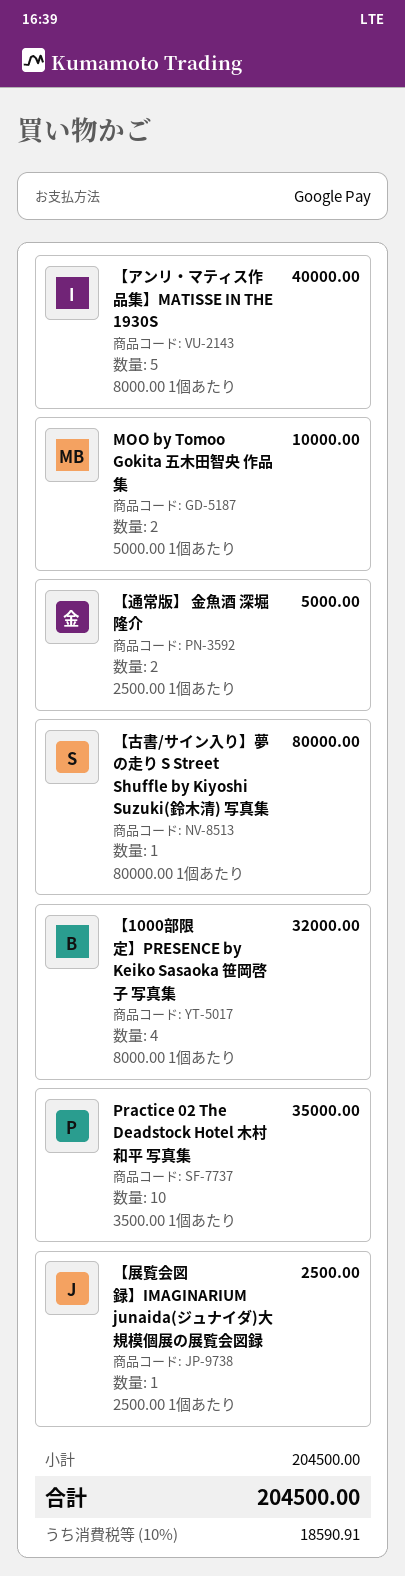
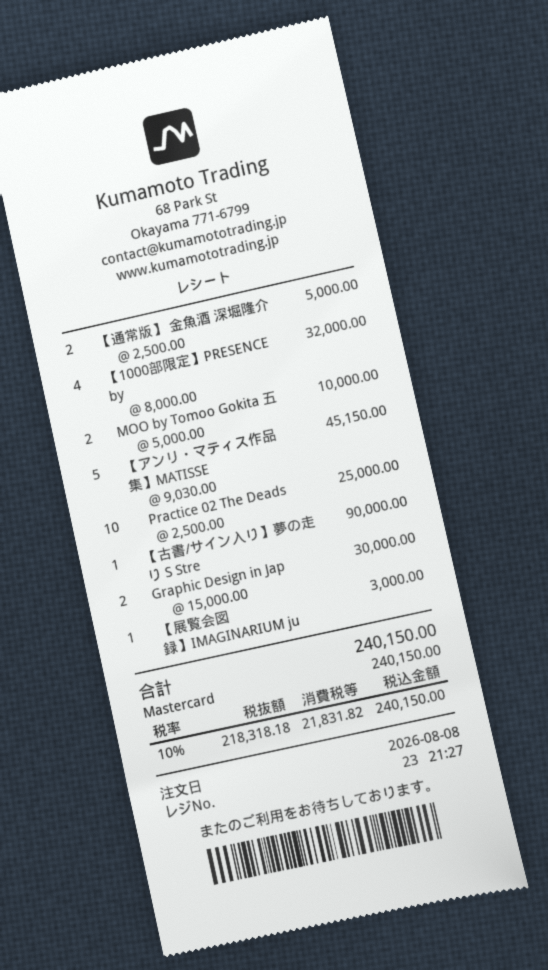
payment method: Google Pay -> Mastercard
【アンリ・マティス作品集】MATISSE IN THE 1930S: 5 x 8000.00 = 40000.00 -> 5 x 9030.00 = 45150.00
【古書/サイン入り】夢の走り S Street Shuffle by Kiyoshi Suzuki(鈴木清) 写真集: 1 x 80000.00 = 80000.00 -> 1 x 90000.00 = 90000.00
Practice 02 The Deadstock Hotel 木村和平 写真集: 10 x 3500.00 = 35000.00 -> 10 x 2500.00 = 25000.00
【展覧会図録】IMAGINARIUM junaida(ジュナイダ)大規模個展の展覧会図録: 1 x 2500.00 = 2500.00 -> 1 x 3000.00 = 3000.00
Graphic Design in Jap: none -> 2 x 15000.00 = 30000.00
tax: 10% = 18590.91 -> 10% = 21831.82
total: 204500.00 -> 240150.00

